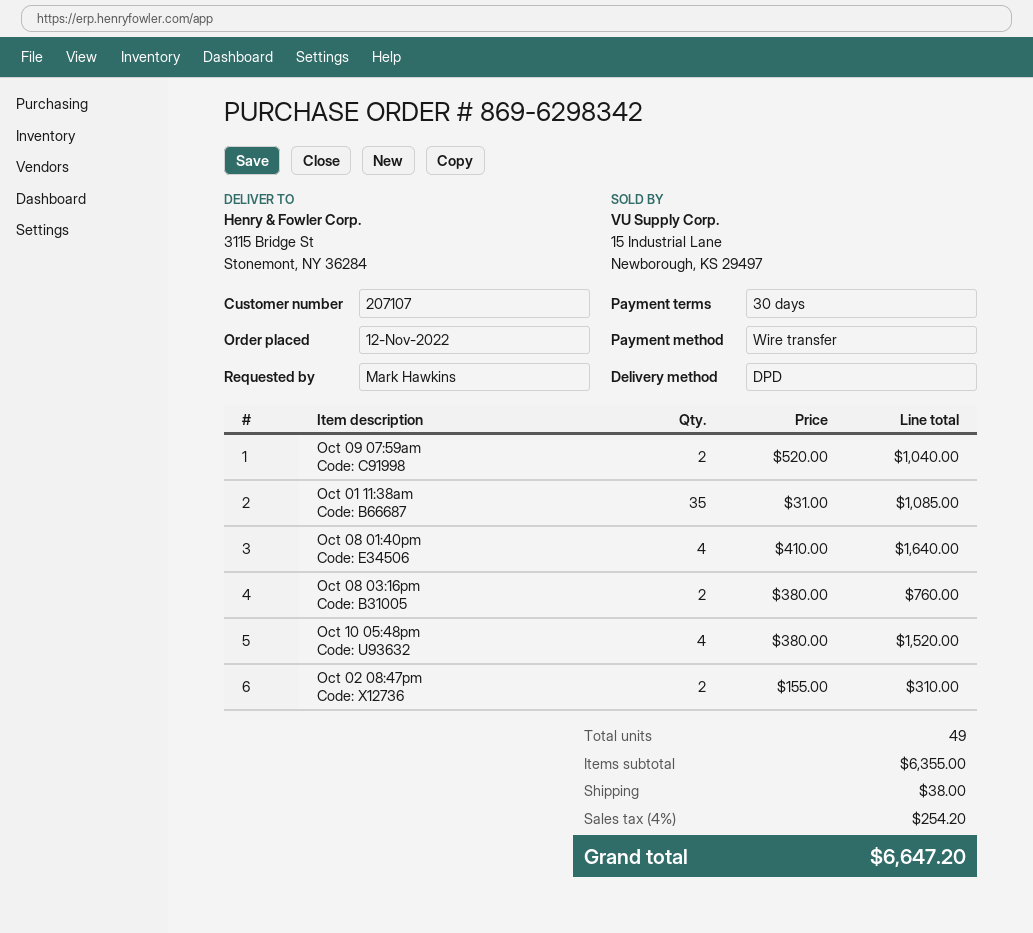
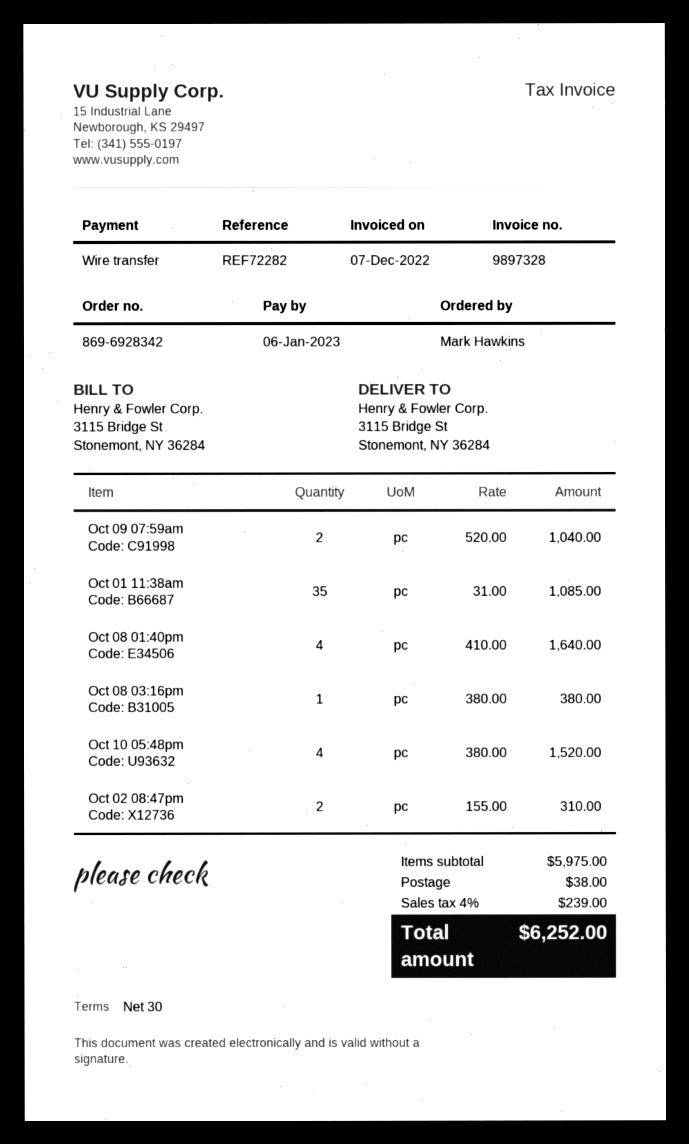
order number: 869-6298342 -> 869-6928342
Oct 08 03:16pm: 2 x 380.00 = 760.00 -> 1 x 380.00 = 380.00
subtotal: 6355.00 -> 5975.00
tax: 4% = 254.20 -> 4% = 239.00
total: 6647.20 -> 6252.00

